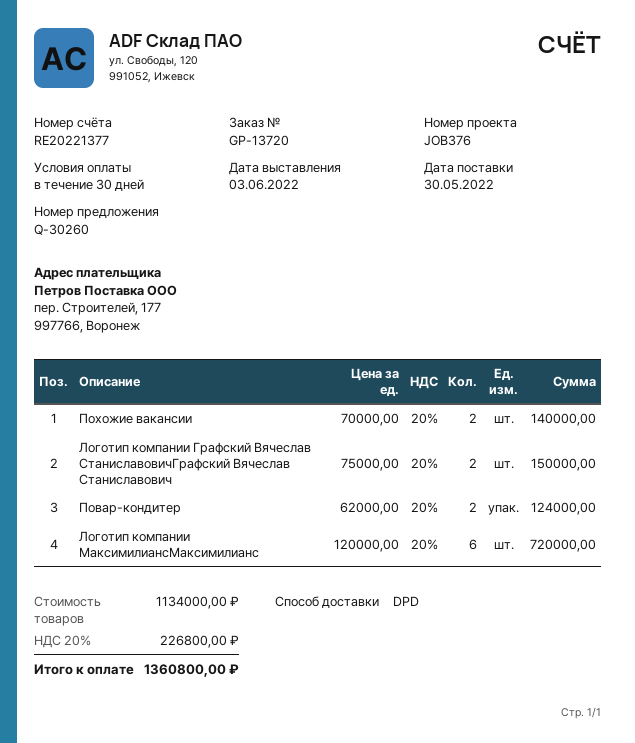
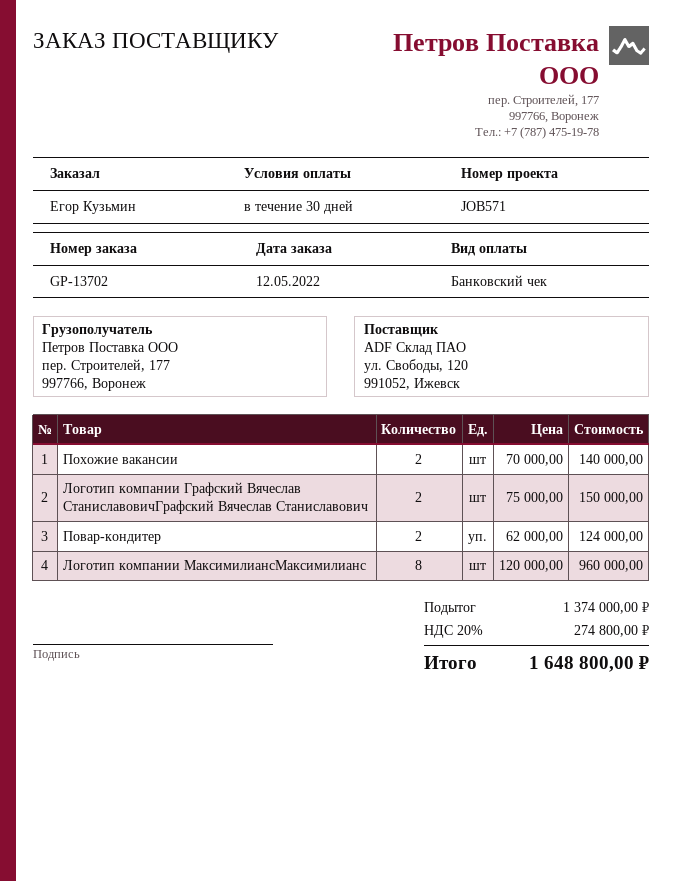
order number: GP-13720 -> GP-13702
reference: JOB376 -> JOB571
Логотип компании МаксимилиансМаксимилианс: 6 x 120000.00 = 720000.00 -> 8 x 120000.00 = 960000.00
subtotal: 1134000.00 -> 1374000.00
tax: 20% = 226800.00 -> 20% = 274800.00
total: 1360800.00 -> 1648800.00

